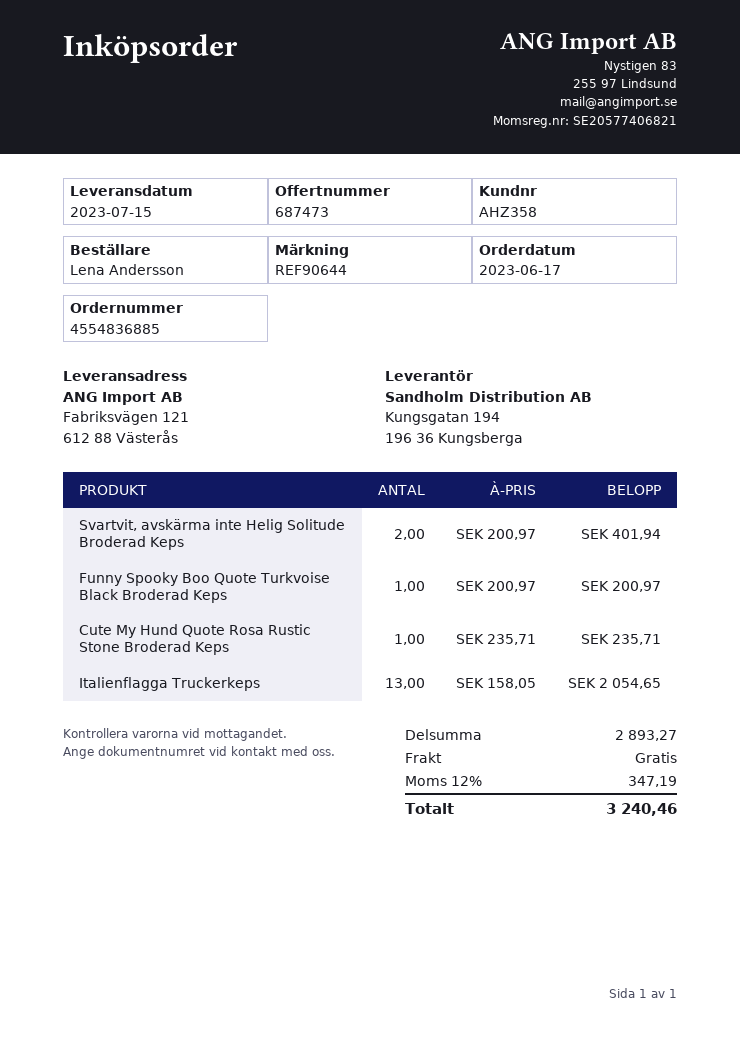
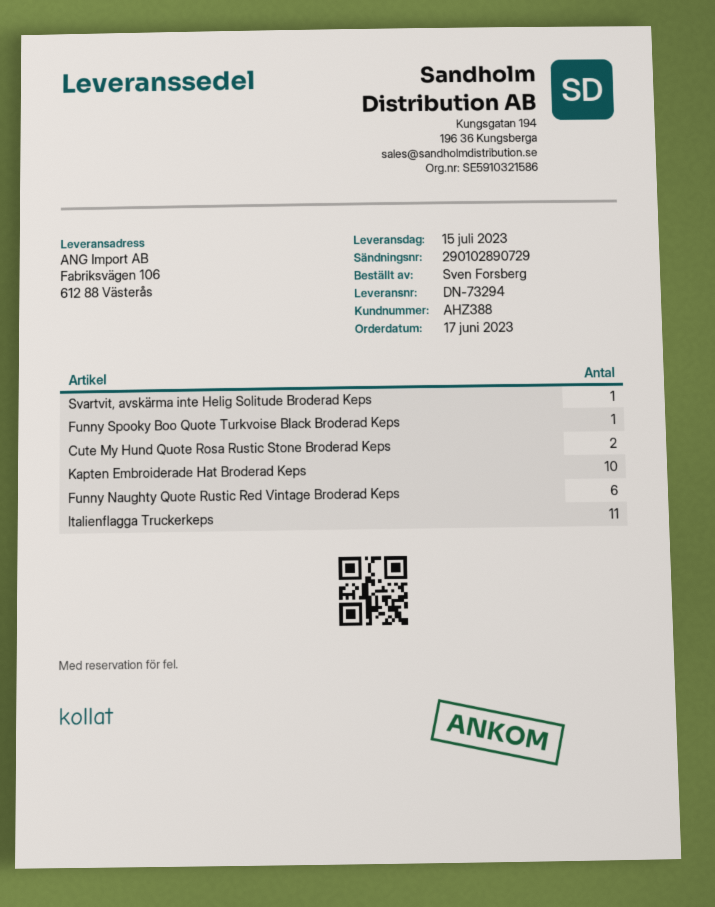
customer number: AHZ358 -> AHZ388
ordered by: Lena Andersson -> Sven Forsberg
ship to: Fabriksvägen 121, 612 88 Västerås -> Fabriksvägen 106, 612 88 Västerås
Svartvit, avskärma inte Helig Solitude Broderad Keps: 2 -> 1
Cute My Hund Quote Rosa Rustic Stone Broderad Keps: 1 -> 2
Italienflagga Truckerkeps: 13 -> 11
Kapten Embroiderade Hat Broderad Keps: none -> 10
Funny Naughty Quote Rustic Red Vintage Broderad Keps: none -> 6

